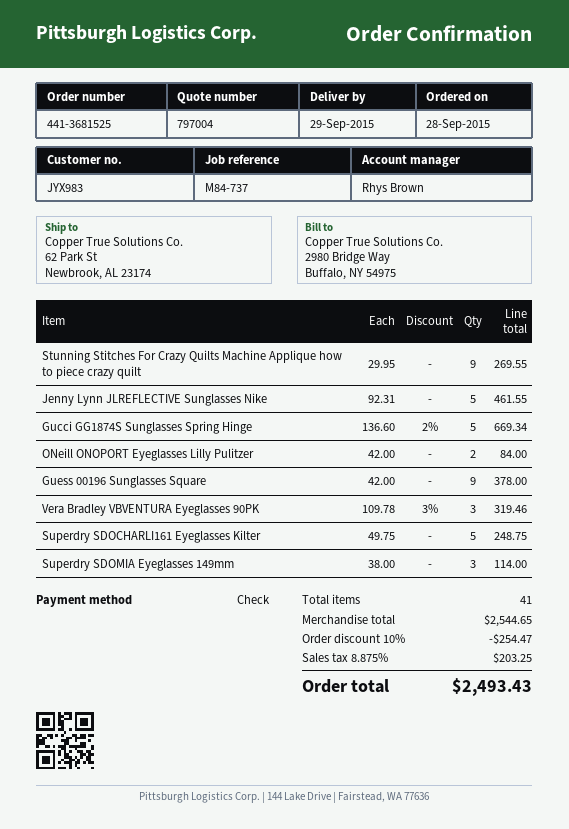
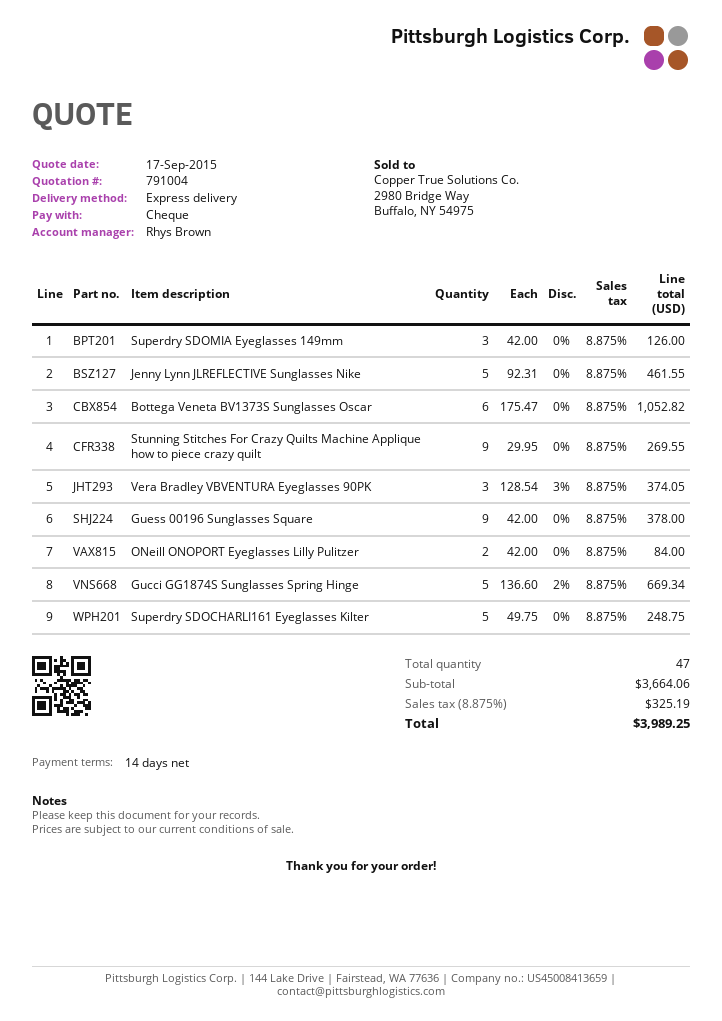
quote number: 797004 -> 791004
Vera Bradley VBVENTURA Eyeglasses 90PK: 3 x 109.78 - 3% = 319.46 -> 3 x 128.54 - 3% = 374.05
Superdry SDOMIA Eyeglasses 149mm: 3 x 38.00 = 114.00 -> 3 x 42.00 = 126.00
Bottega Veneta BV1373S Sunglasses Oscar: none -> 6 x 175.47 = 1052.82
total quantity: 41 -> 47
subtotal: 2544.65 -> 3664.06
discount: 10% = 254.47 -> none
tax: 8.875% = 203.25 -> 8.875% = 325.19
total: 2493.43 -> 3989.25

